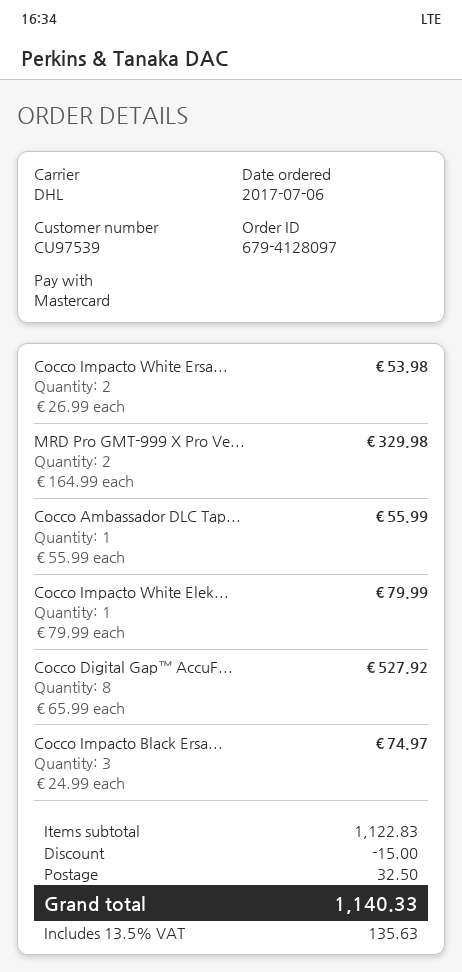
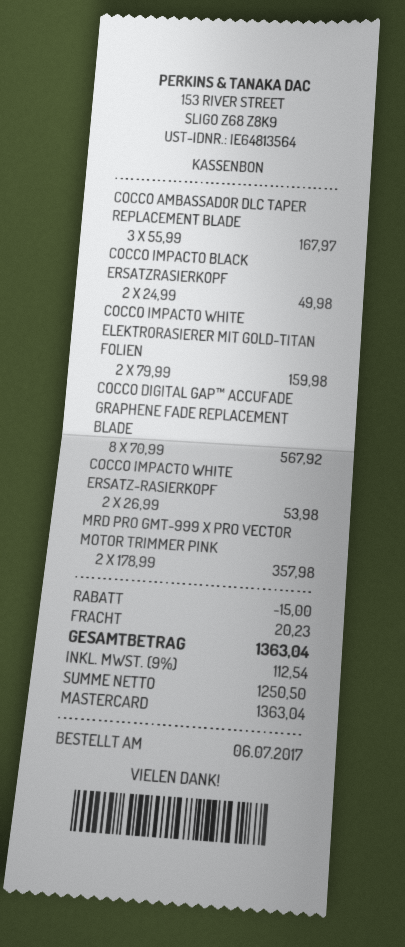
MRD Pro GMT-999 X Pro Ve...: 2 x 164.99 = 329.98 -> 2 x 178.99 = 357.98
Cocco Ambassador DLC Tap...: 1 x 55.99 = 55.99 -> 3 x 55.99 = 167.97
Cocco Impacto White Elek...: 1 x 79.99 = 79.99 -> 2 x 79.99 = 159.98
Cocco Digital Gap™ AccuF...: 8 x 65.99 = 527.92 -> 8 x 70.99 = 567.92
Cocco Impacto Black Ersa...: 3 x 24.99 = 74.97 -> 2 x 24.99 = 49.98
shipping: 32.50 -> 20.23
tax: 13.5% = 135.63 -> 9% = 112.54
total: 1140.33 -> 1363.04

